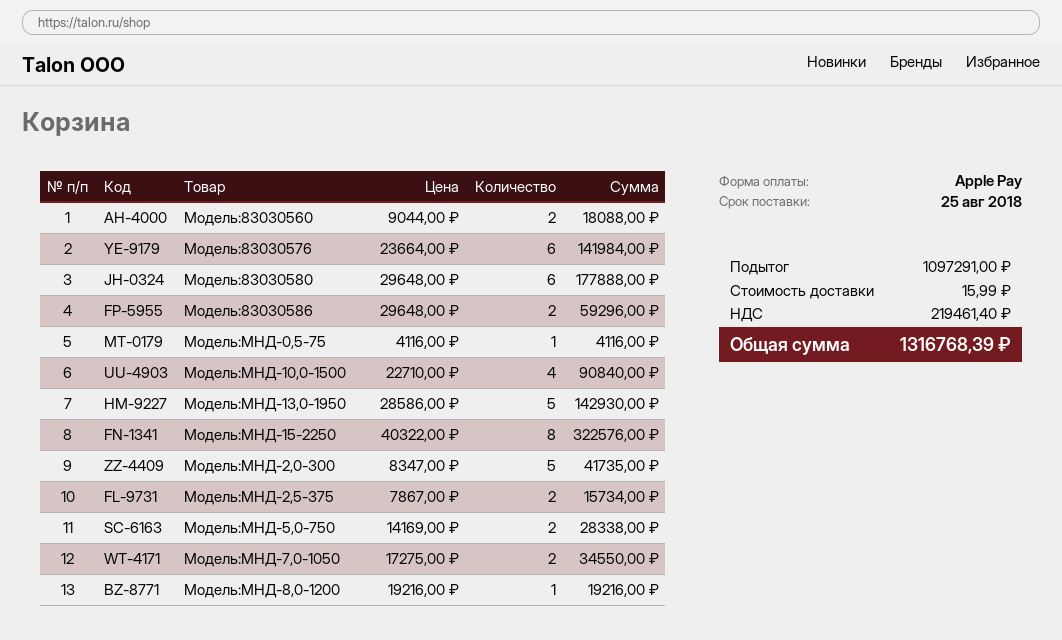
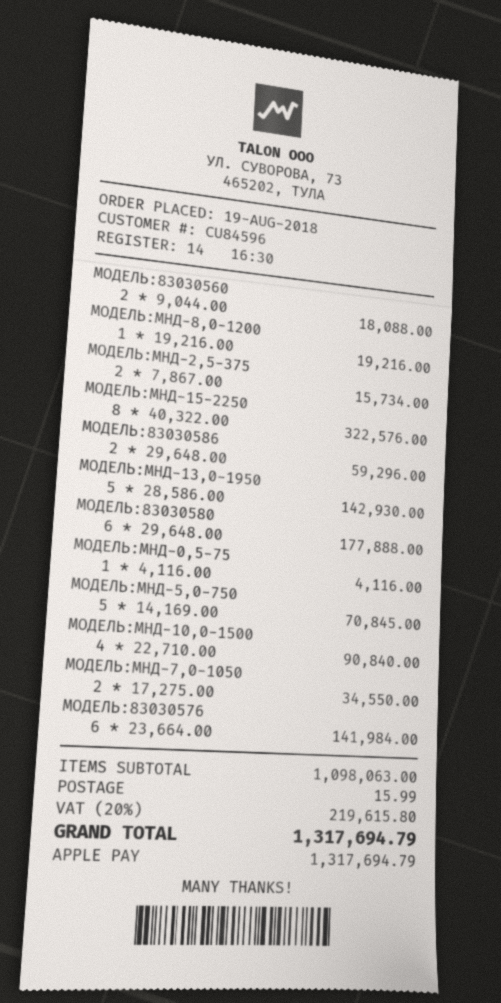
Модель:МНД-2,0-300: 5 x 8347.00 = 41735.00 -> none
Модель:МНД-5,0-750: 2 x 14169.00 = 28338.00 -> 5 x 14169.00 = 70845.00
subtotal: 1097291.00 -> 1098063.00
tax: 219461.40 -> 219615.80
total: 1316768.39 -> 1317694.79

